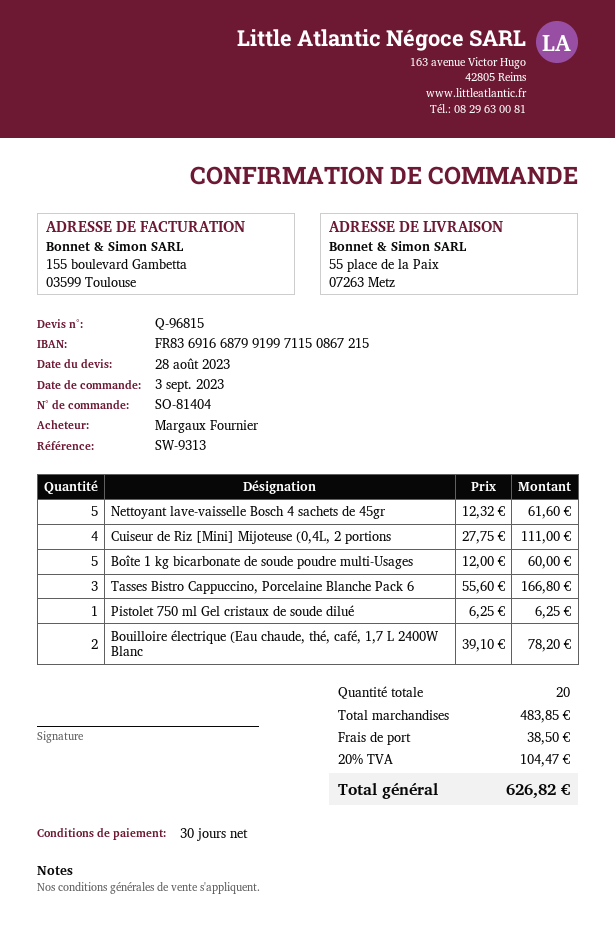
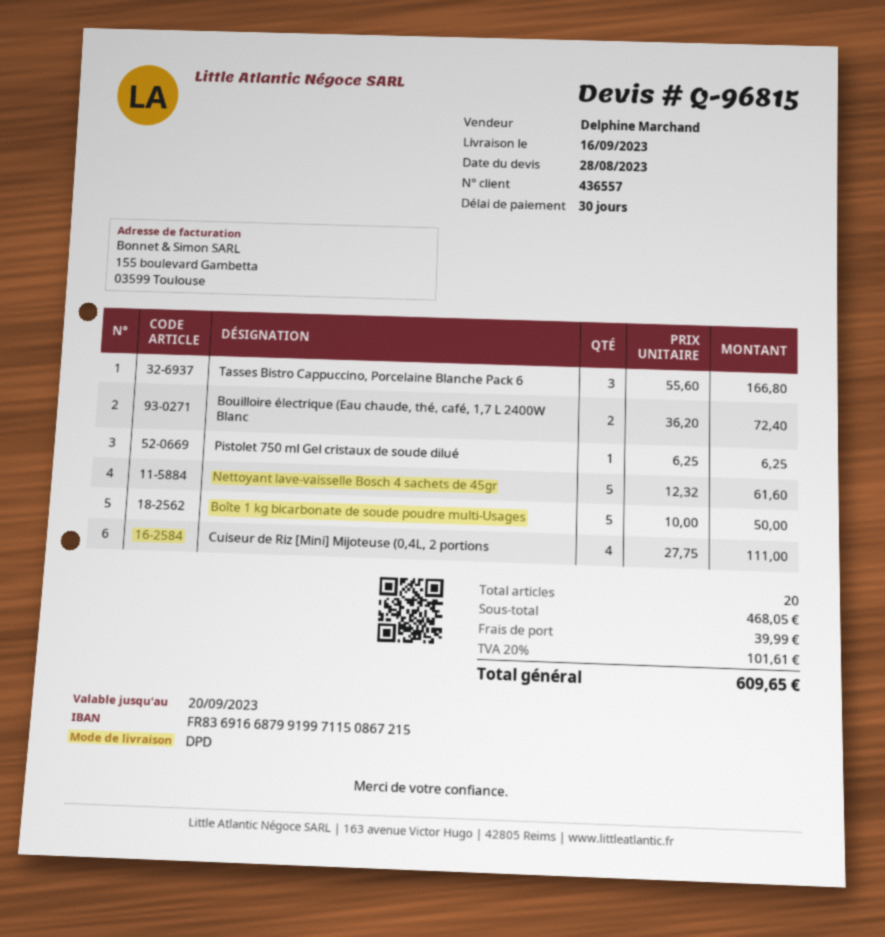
Boîte 1 kg bicarbonate de soude poudre multi-Usages: 5 x 12.00 = 60.00 -> 5 x 10.00 = 50.00
Bouilloire électrique (Eau chaude, thé, café, 1,7 L 2400W Blanc: 2 x 39.10 = 78.20 -> 2 x 36.20 = 72.40
subtotal: 483.85 -> 468.05
shipping: 38.50 -> 39.99
tax: 20% = 104.47 -> 20% = 101.61
total: 626.82 -> 609.65

